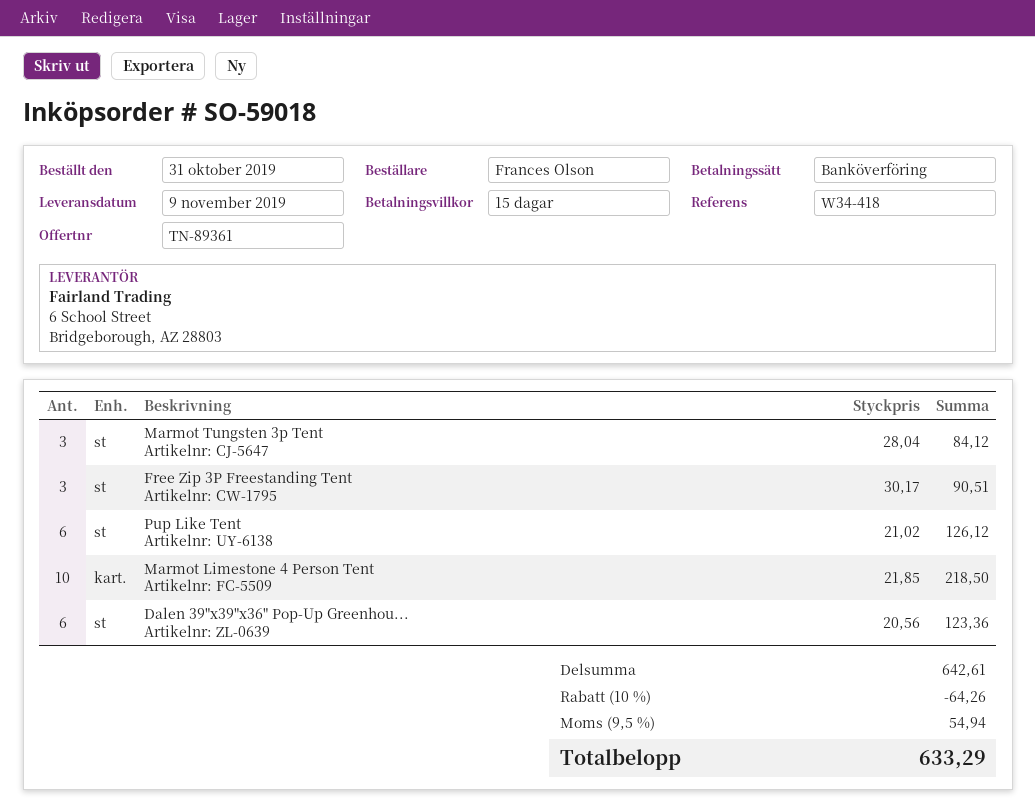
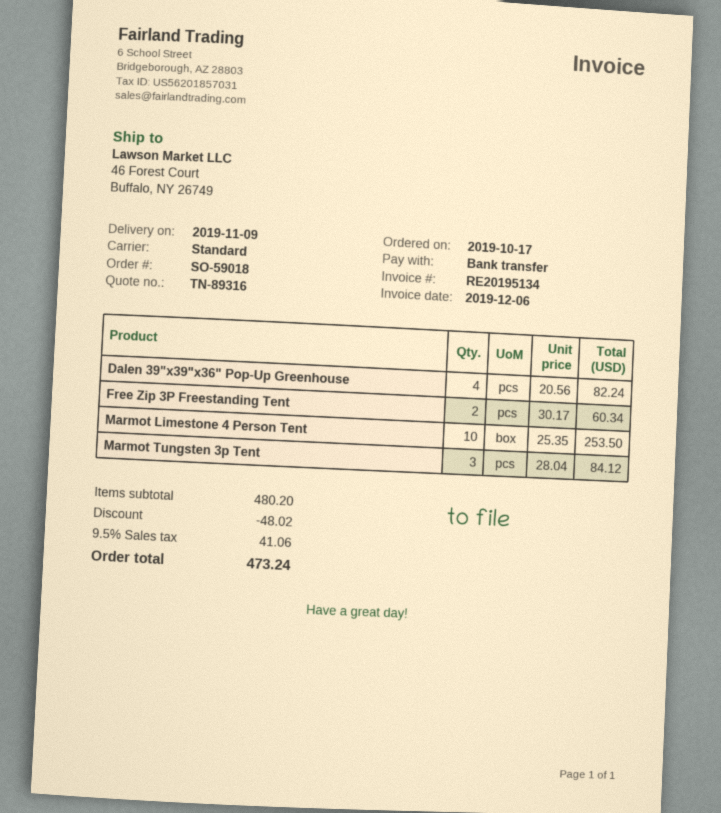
quote number: TN-89361 -> TN-89316
order date: 2019-10-31 -> 2019-10-17
Free Zip 3P Freestanding Tent: 3 x 30.17 = 90.51 -> 2 x 30.17 = 60.34
Pup Like Tent: 6 x 21.02 = 126.12 -> none
Marmot Limestone 4 Person Tent: 10 x 21.85 = 218.50 -> 10 x 25.35 = 253.50
Dalen 39"x39"x36" Pop-Up Greenhou...: 6 x 20.56 = 123.36 -> 4 x 20.56 = 82.24
subtotal: 642.61 -> 480.20
discount: 64.26 -> 48.02
tax: 9.5% = 54.94 -> 9.5% = 41.06
total: 633.29 -> 473.24

